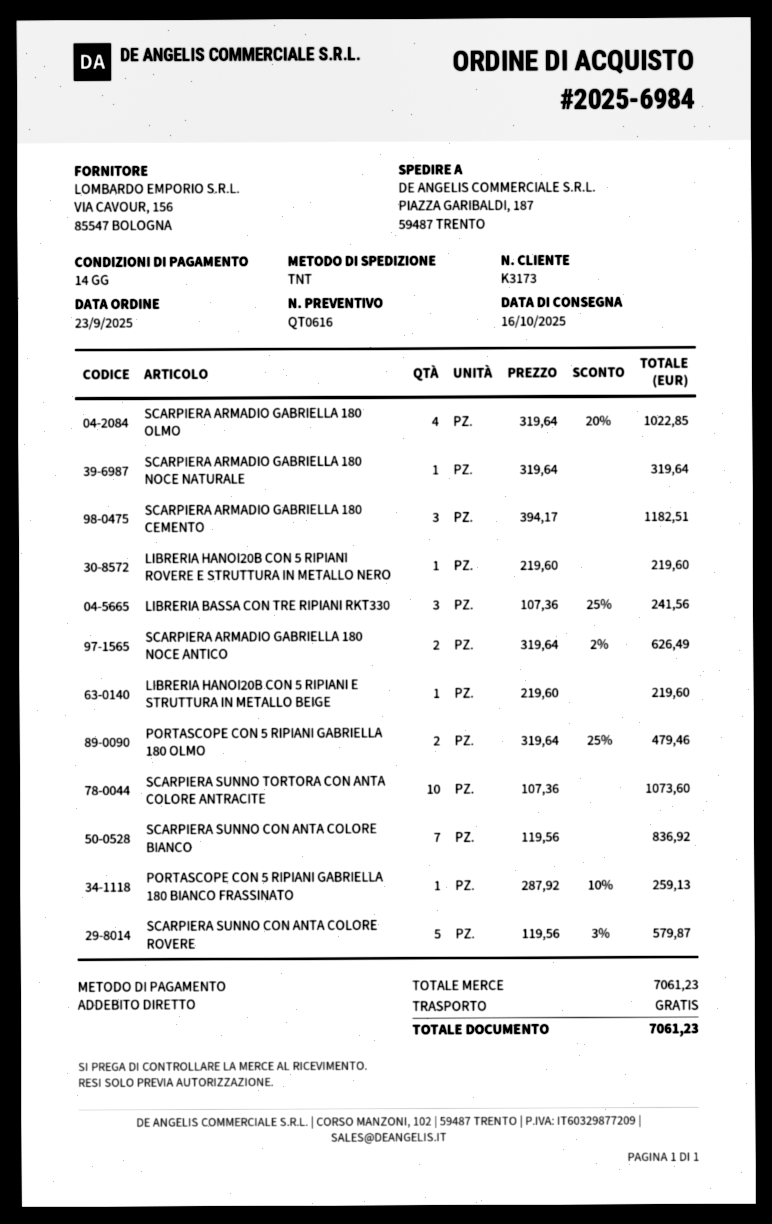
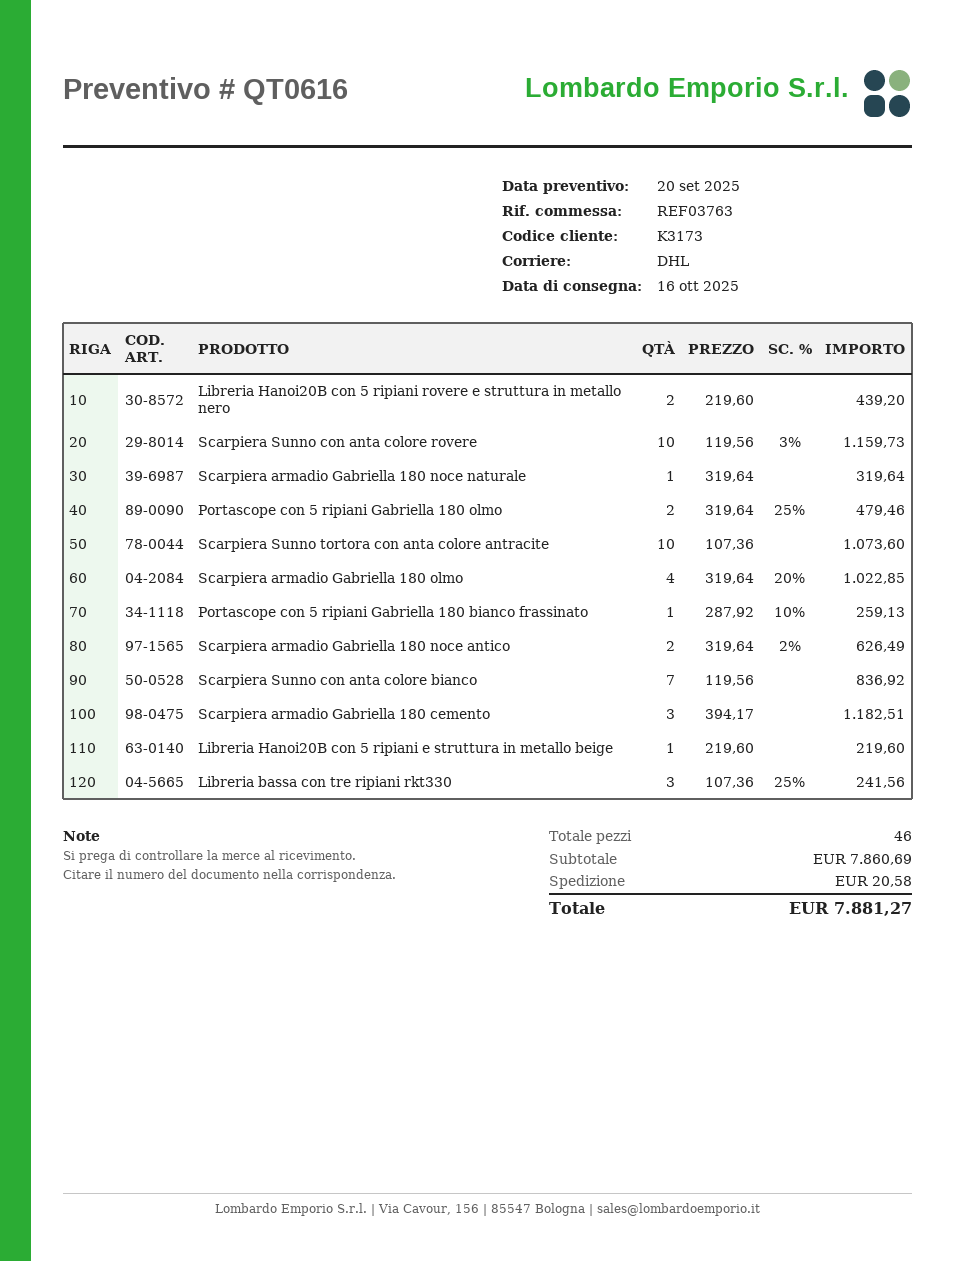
shipping method: TNT -> DHL
LIBRERIA HANOI20B CON 5 RIPIANI ROVERE E STRUTTURA IN METALLO NERO: 1 x 219.60 = 219.60 -> 2 x 219.60 = 439.20
SCARPIERA SUNNO CON ANTA COLORE ROVERE: 5 x 119.56 - 3% = 579.87 -> 10 x 119.56 - 3% = 1159.73
subtotal: 7061.23 -> 7860.69
shipping: 0.00 -> 20.58
total: 7061.23 -> 7881.27

